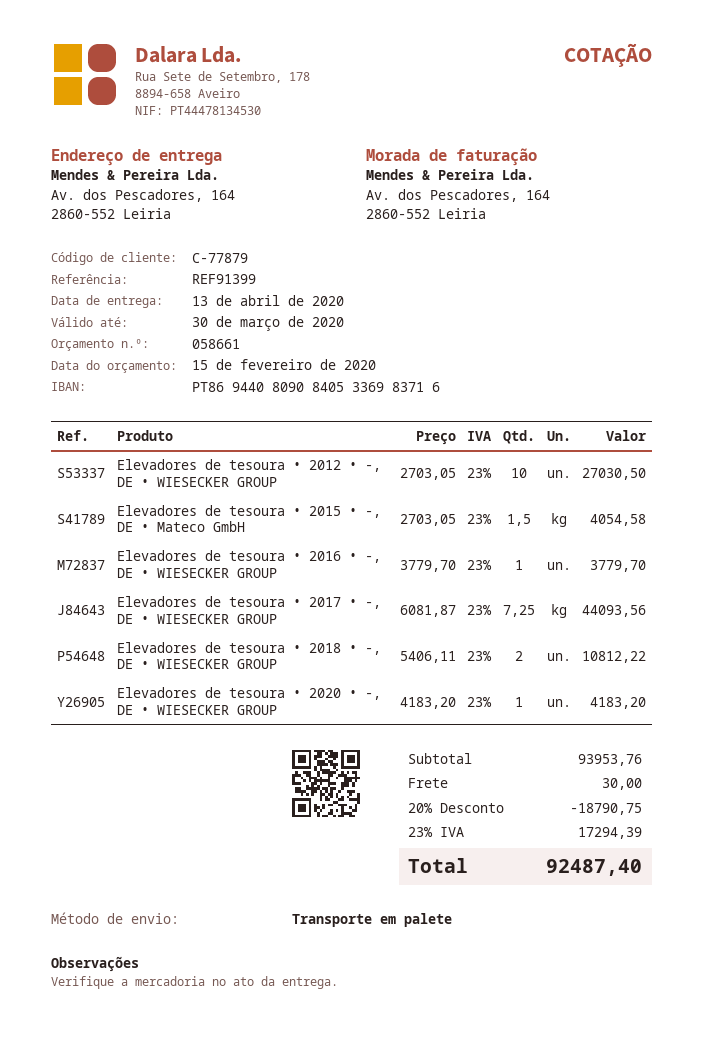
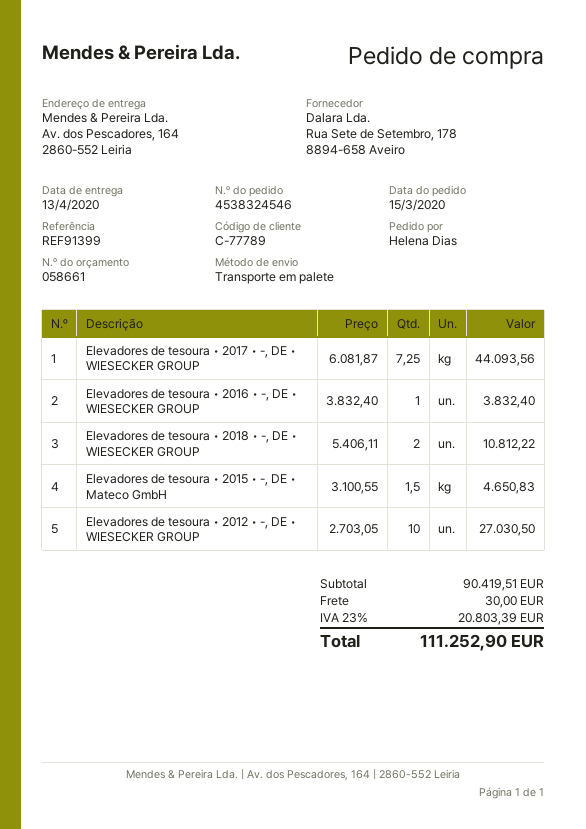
customer number: C-77879 -> C-77789
Elevadores de tesoura • 2015 • -, DE • Mateco GmbH: 1.5 x 2703.05 = 4054.58 -> 1.5 x 3100.55 = 4650.83
Elevadores de tesoura • 2016 • -, DE • WIESECKER GROUP: 1 x 3779.70 = 3779.70 -> 1 x 3832.40 = 3832.40
Elevadores de tesoura • 2020 • -, DE • WIESECKER GROUP: 1 x 4183.20 = 4183.20 -> none
subtotal: 93953.76 -> 90419.51
discount: 20% = 18790.75 -> none
tax: 23% = 17294.39 -> 23% = 20803.39
total: 92487.40 -> 111252.90

